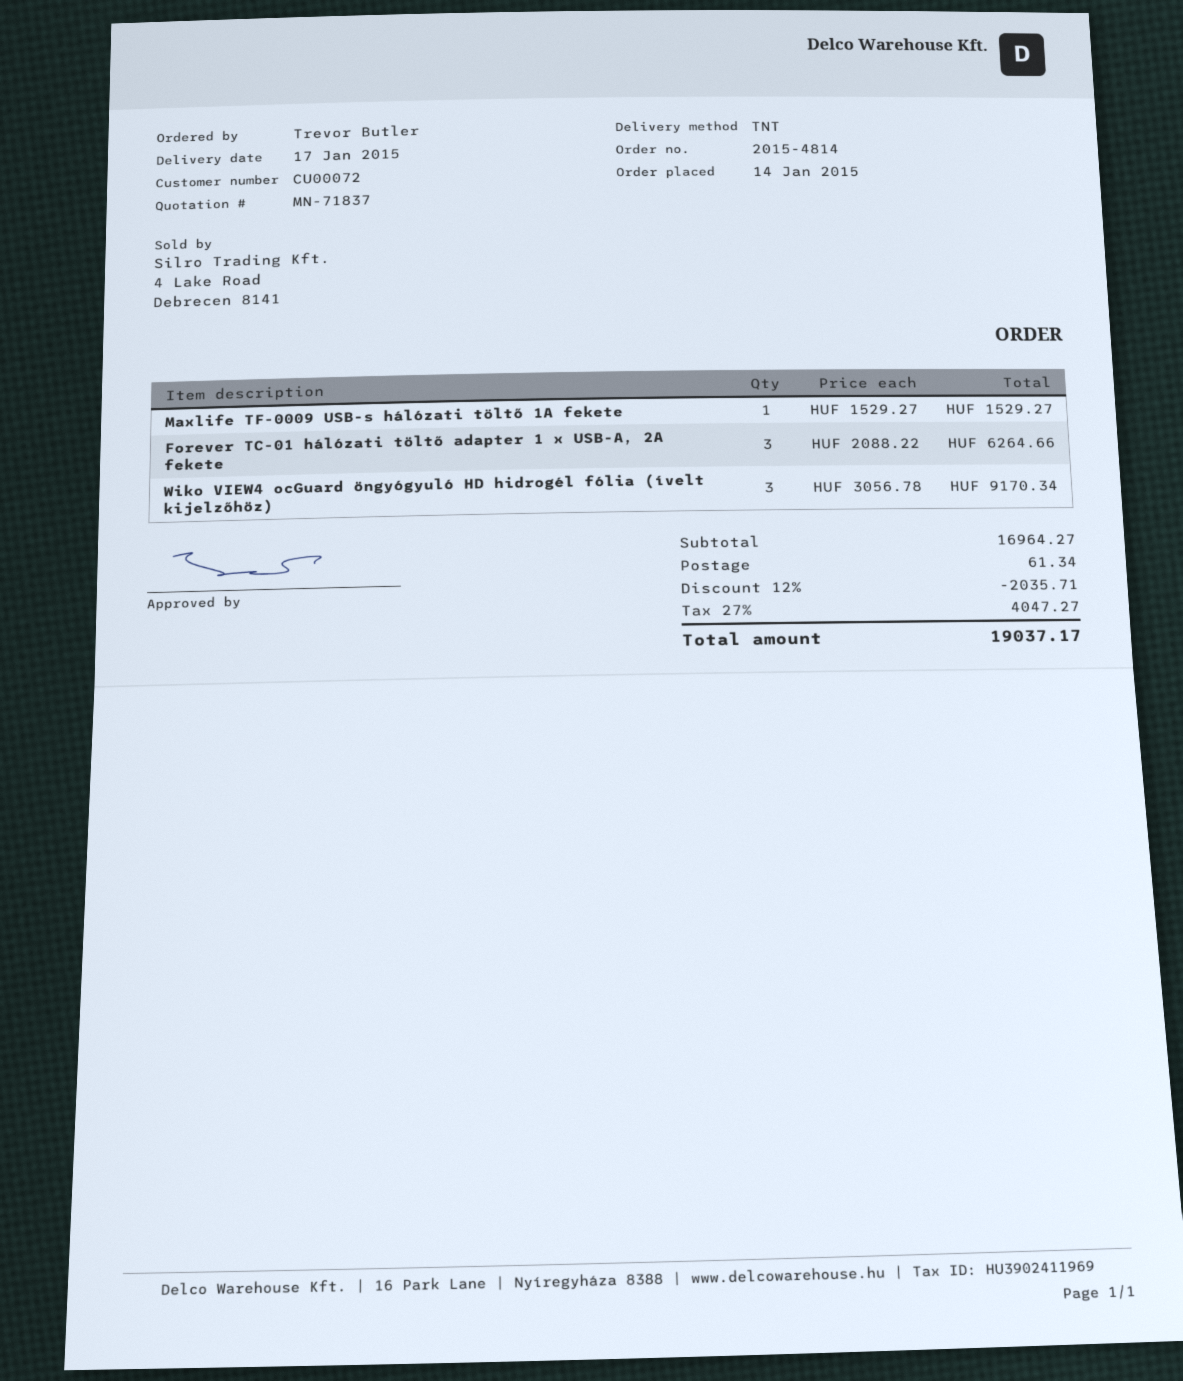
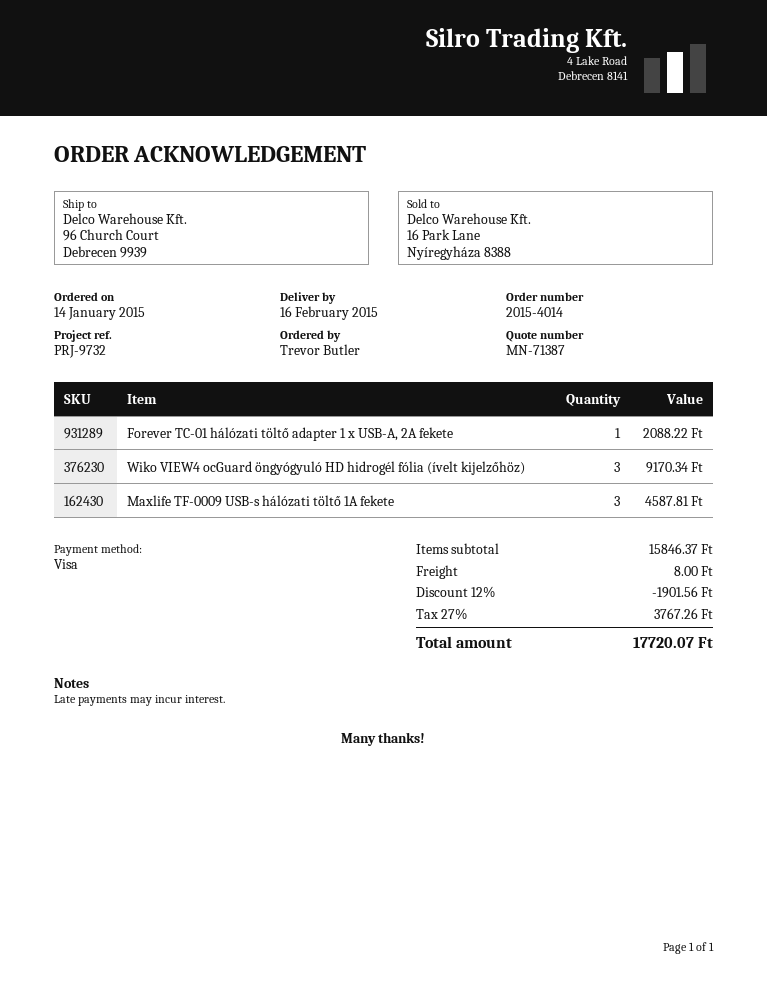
quote number: MN-71837 -> MN-71387
order number: 2015-4814 -> 2015-4014
delivery date: 2015-01-17 -> 2015-02-16
Maxlife TF-0009 USB-s hálózati töltő 1A fekete: 1 for 1529.27 -> 3 for 4587.81
Forever TC-01 hálózati töltő adapter 1 x USB-A, 2A fekete: 3 for 6264.66 -> 1 for 2088.22
subtotal: 16964.27 -> 15846.37
discount: 12% = 2035.71 -> 12% = 1901.56
shipping: 61.34 -> 8.00
tax: 27% = 4047.27 -> 27% = 3767.26
total: 19037.17 -> 17720.07

